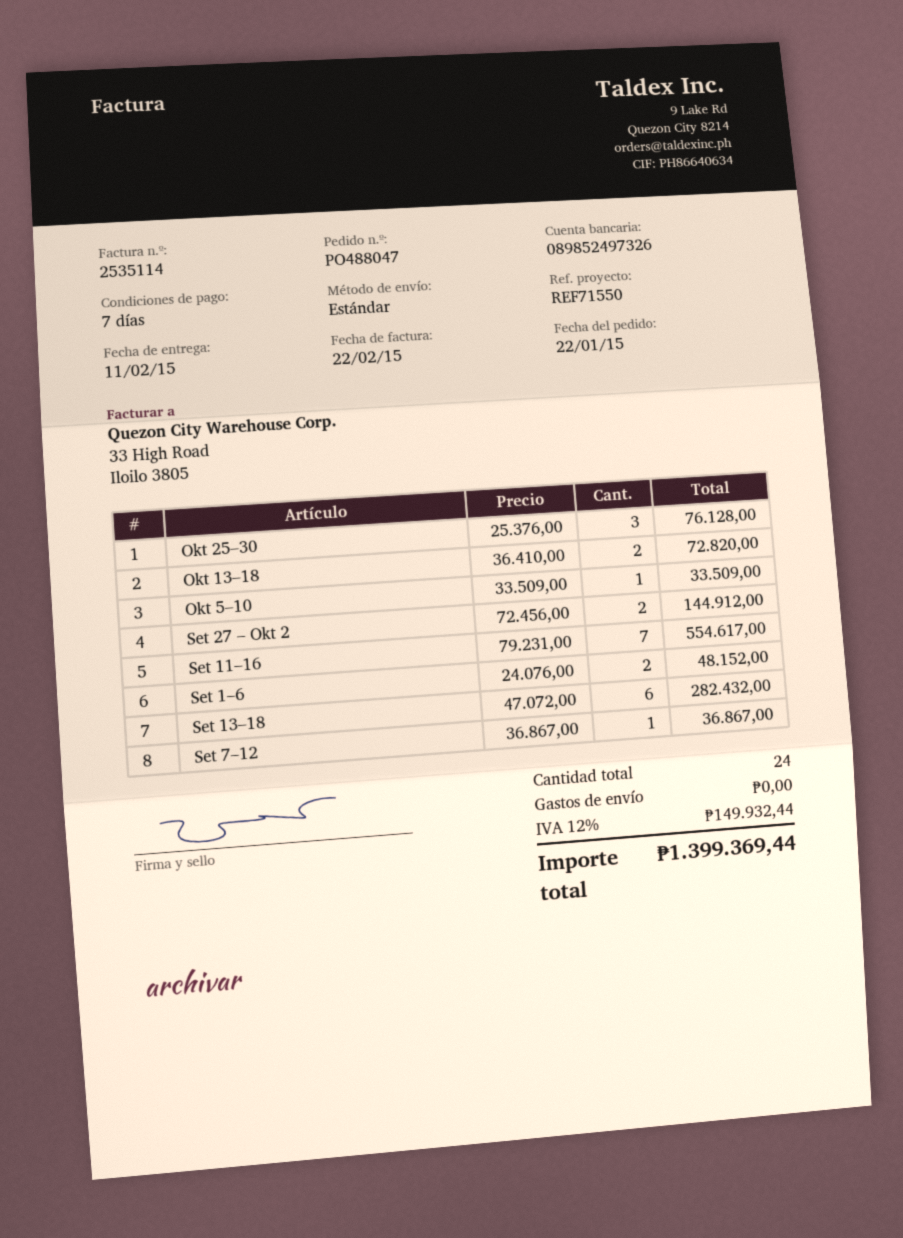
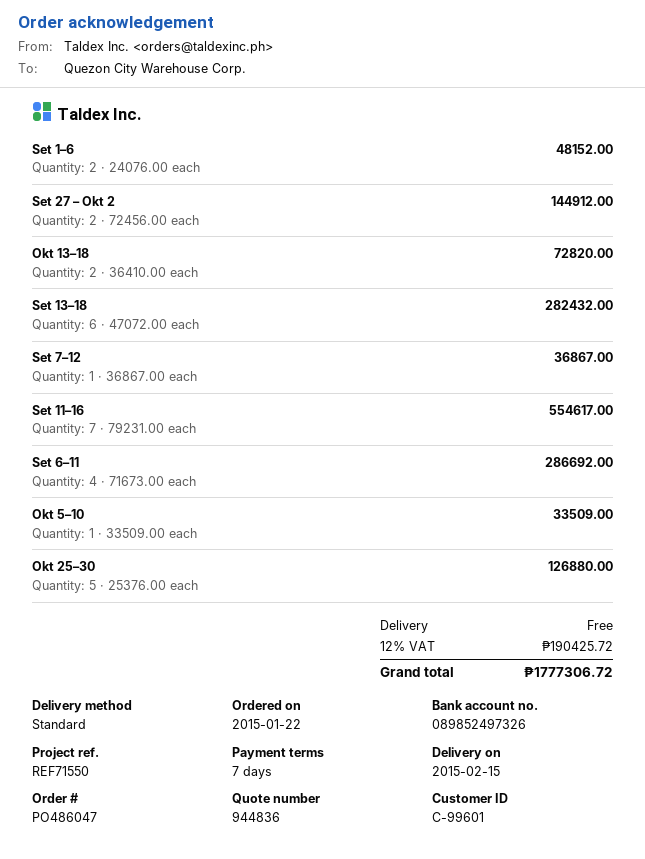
order number: PO488047 -> PO486047
delivery date: 2015-02-11 -> 2015-02-15
Okt 25–30: 3 x 25376.00 = 76128.00 -> 5 x 25376.00 = 126880.00
Set 6–11: none -> 4 x 71673.00 = 286692.00
tax: 12% = 149932.44 -> 12% = 190425.72
total: 1399369.44 -> 1777306.72

